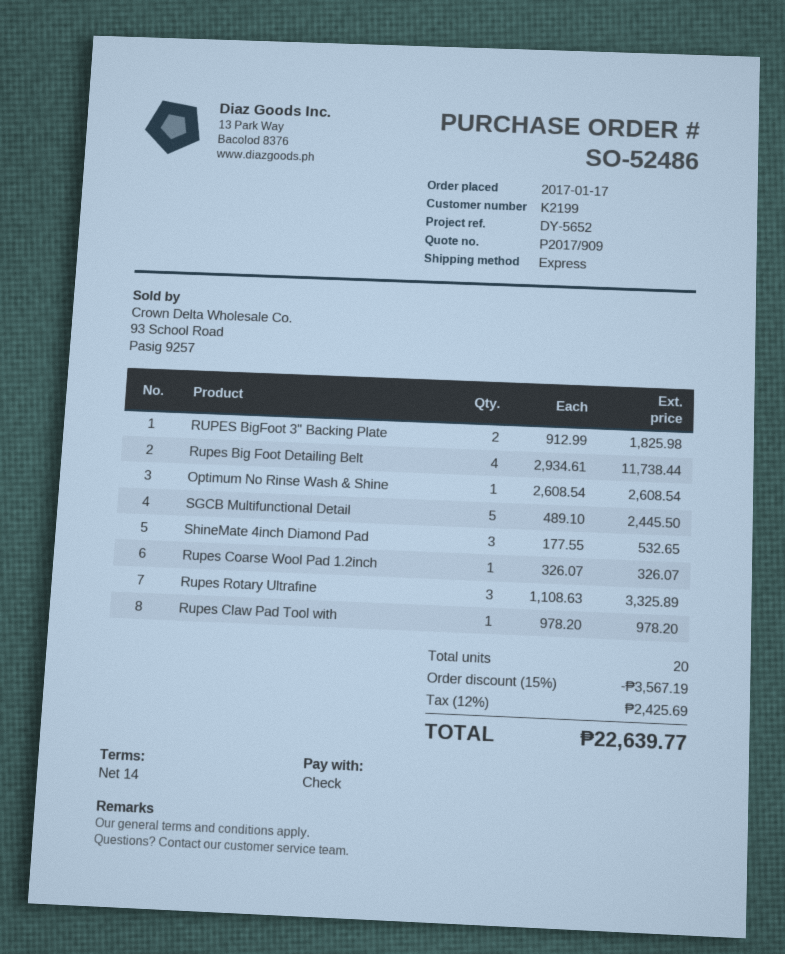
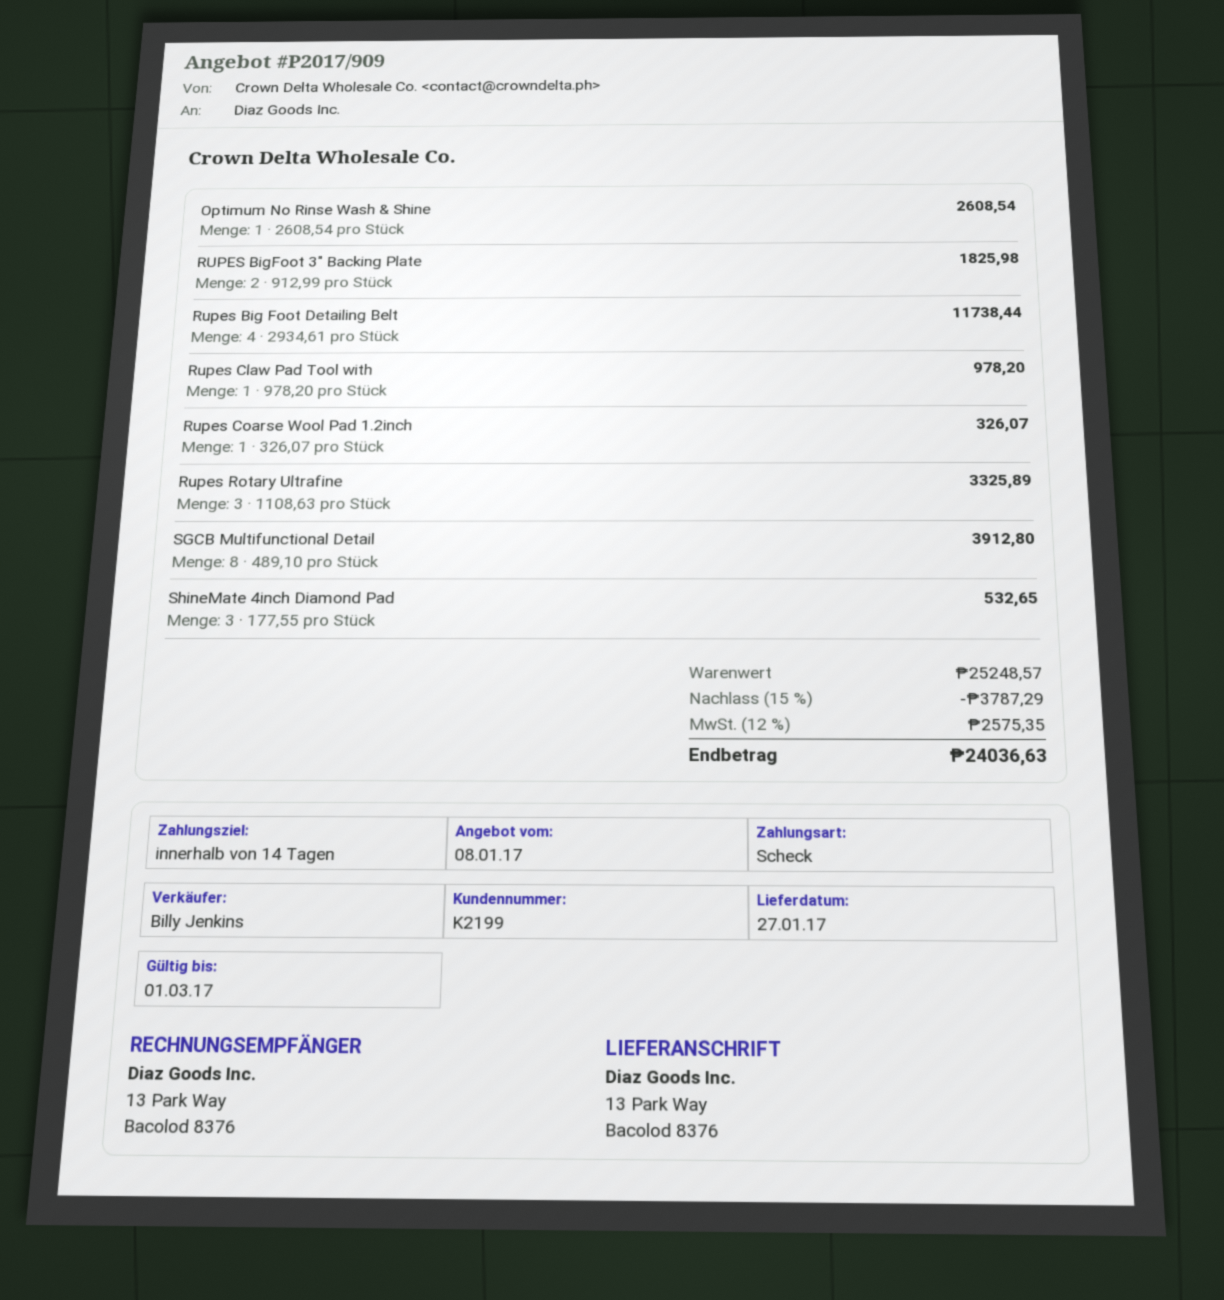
SGCB Multifunctional Detail: 5 x 489.10 = 2445.50 -> 8 x 489.10 = 3912.80
discount: 15% = 3567.19 -> 15% = 3787.29
tax: 12% = 2425.69 -> 12% = 2575.35
total: 22639.77 -> 24036.63

